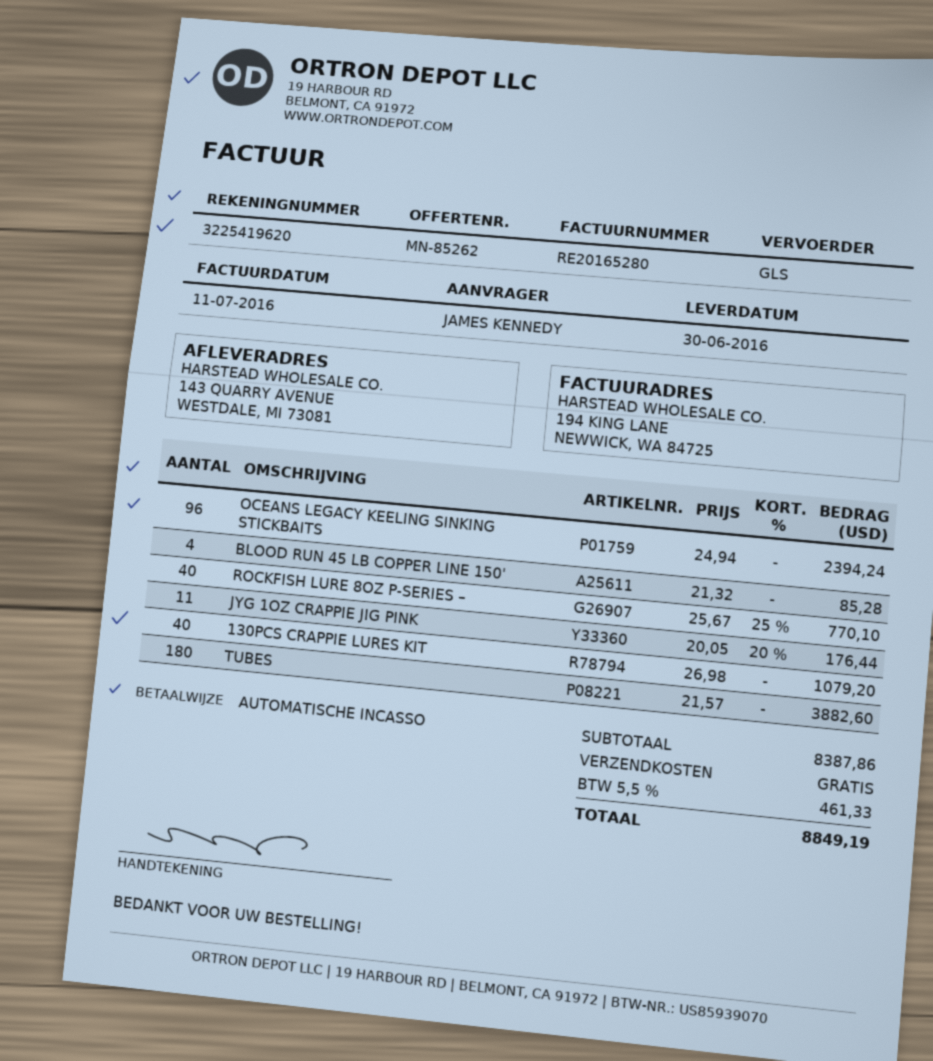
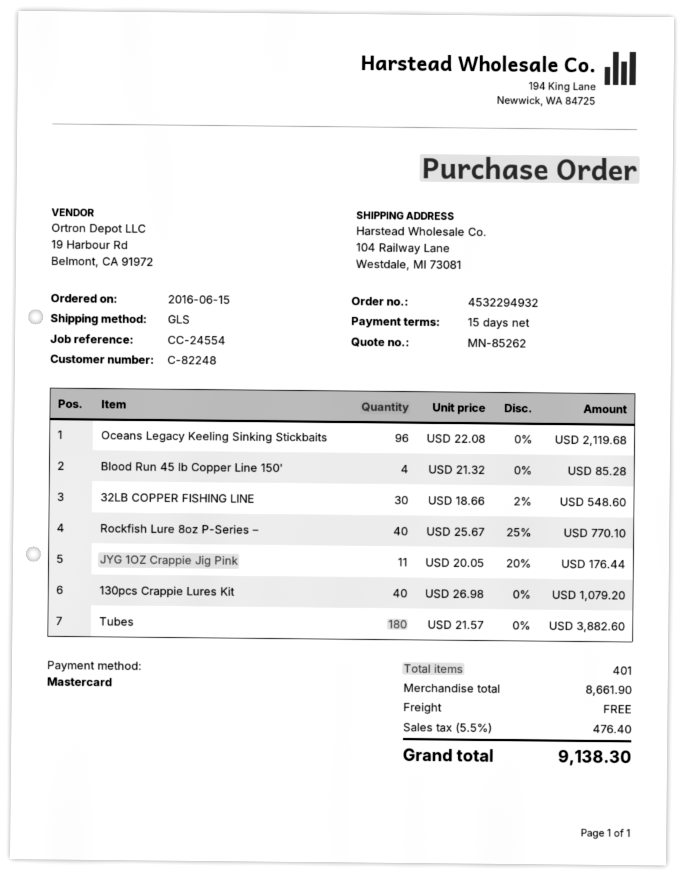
payment method: direct debit -> Mastercard
ship to: 143 QUARRY AVENUE, WESTDALE, MI 73081 -> 104 Railway Lane, Westdale, MI 73081
OCEANS LEGACY KEELING SINKING STICKBAITS: 96 x 24.94 = 2394.24 -> 96 x 22.08 = 2119.68
32LB COPPER FISHING LINE: none -> 30 x 18.66 - 2% = 548.60
subtotal: 8387.86 -> 8661.90
tax: 5.5% = 461.33 -> 5.5% = 476.40
total: 8849.19 -> 9138.30

